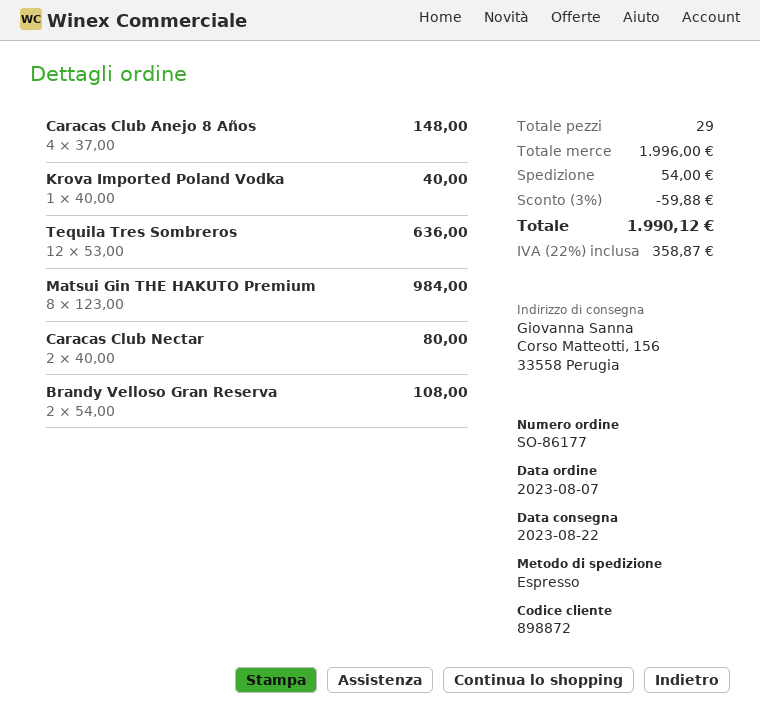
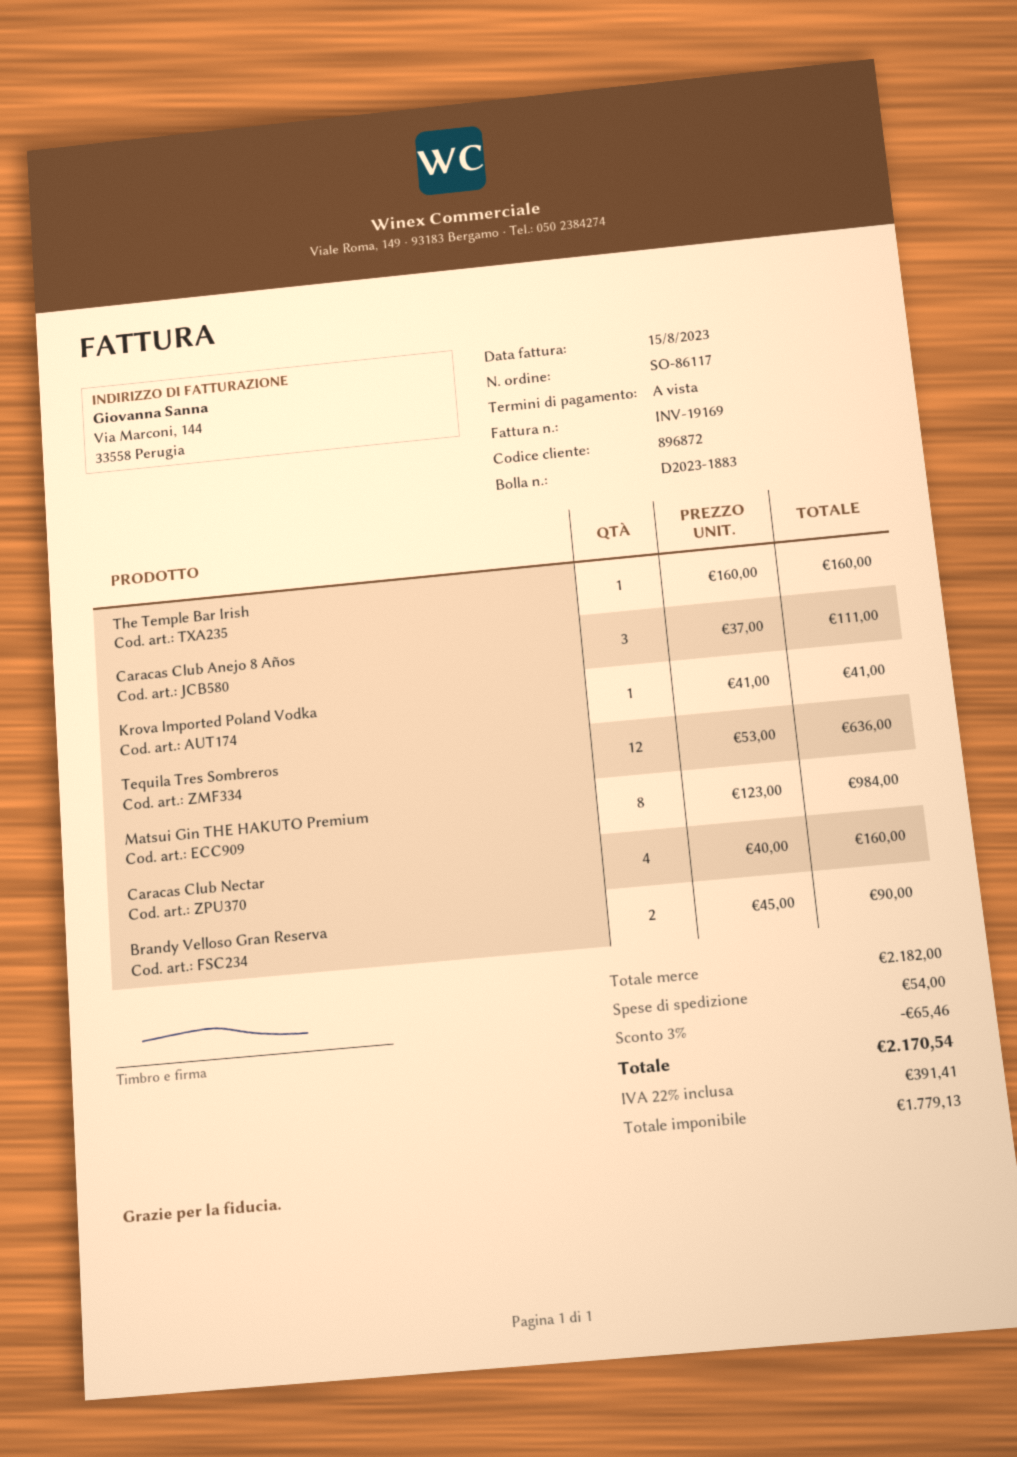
order number: SO-86177 -> SO-86117
customer number: 898872 -> 896872
Caracas Club Anejo 8 Años: 4 x 37.00 = 148.00 -> 3 x 37.00 = 111.00
Krova Imported Poland Vodka: 1 x 40.00 = 40.00 -> 1 x 41.00 = 41.00
Caracas Club Nectar: 2 x 40.00 = 80.00 -> 4 x 40.00 = 160.00
Brandy Velloso Gran Reserva: 2 x 54.00 = 108.00 -> 2 x 45.00 = 90.00
The Temple Bar Irish: none -> 1 x 160.00 = 160.00
subtotal: 1996.00 -> 2182.00
discount: 3% = 59.88 -> 3% = 65.46
tax: 22% = 358.87 -> 22% = 391.41
total: 1990.12 -> 2170.54

